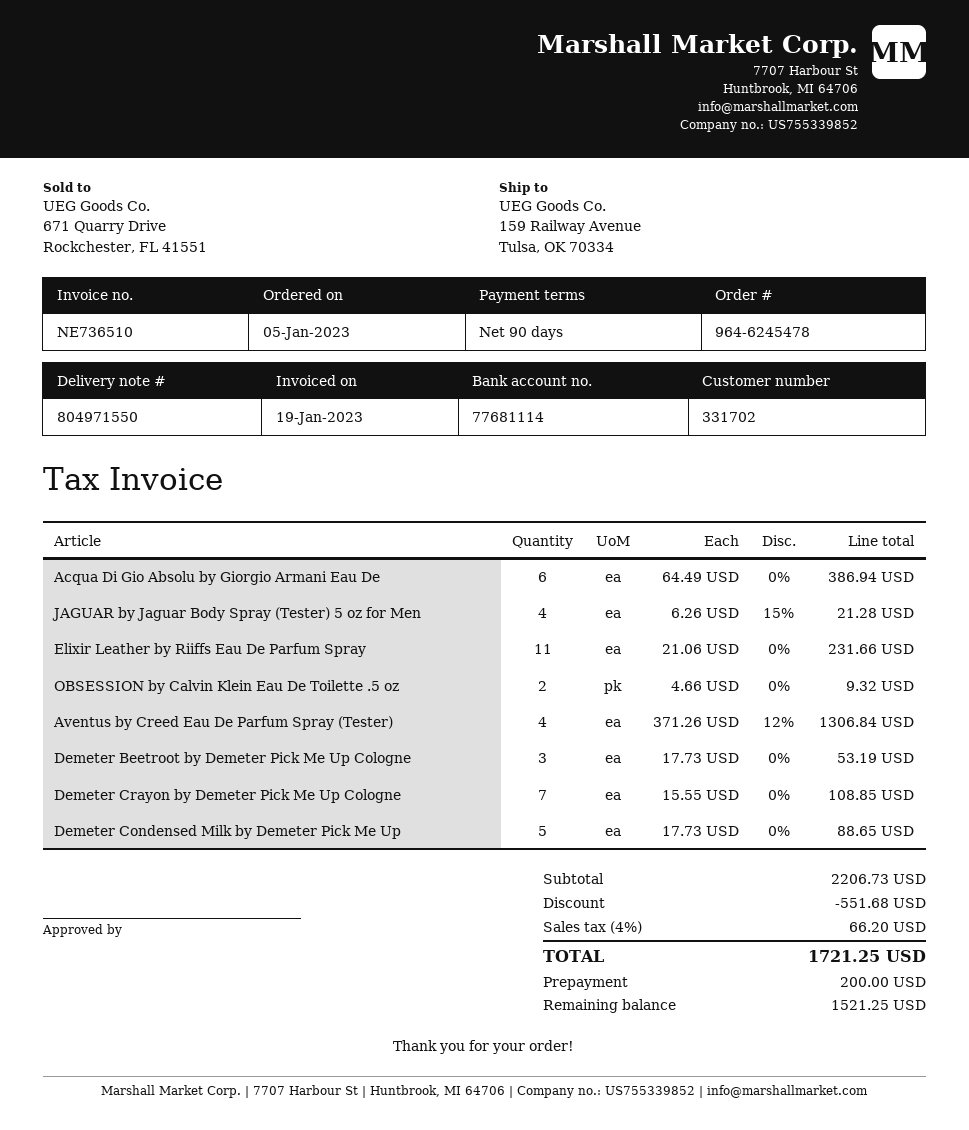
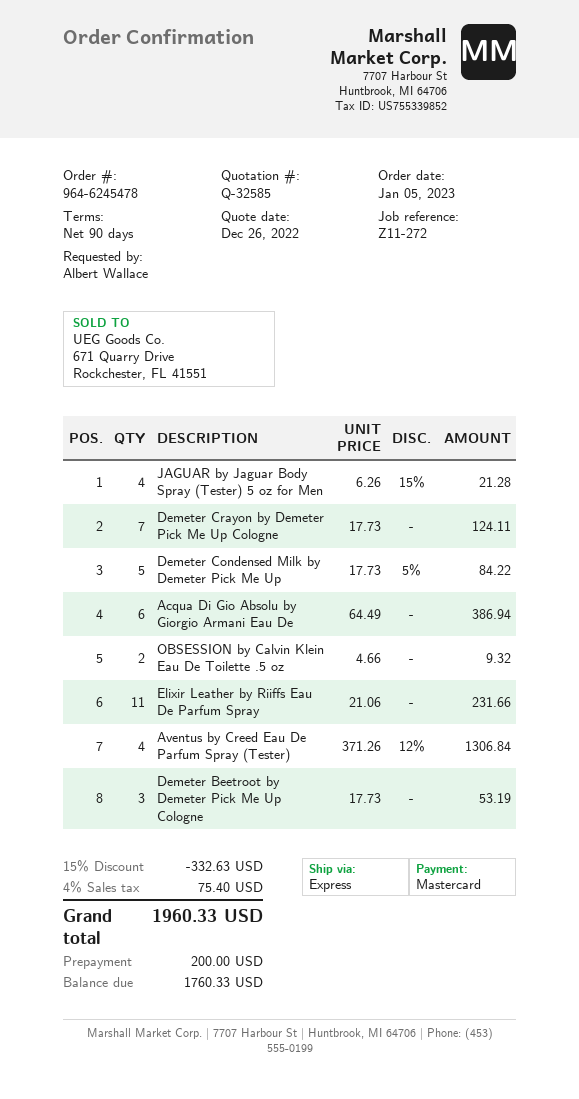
Demeter Crayon by Demeter Pick Me Up Cologne: 7 x 15.55 = 108.85 -> 7 x 17.73 = 124.11
Demeter Condensed Milk by Demeter Pick Me Up: 5 x 17.73 = 88.65 -> 5 x 17.73 - 5% = 84.22
discount: 551.68 -> 332.63
tax: 4% = 66.20 -> 4% = 75.40
total: 1721.25 -> 1960.33
balance: 1521.25 -> 1760.33

